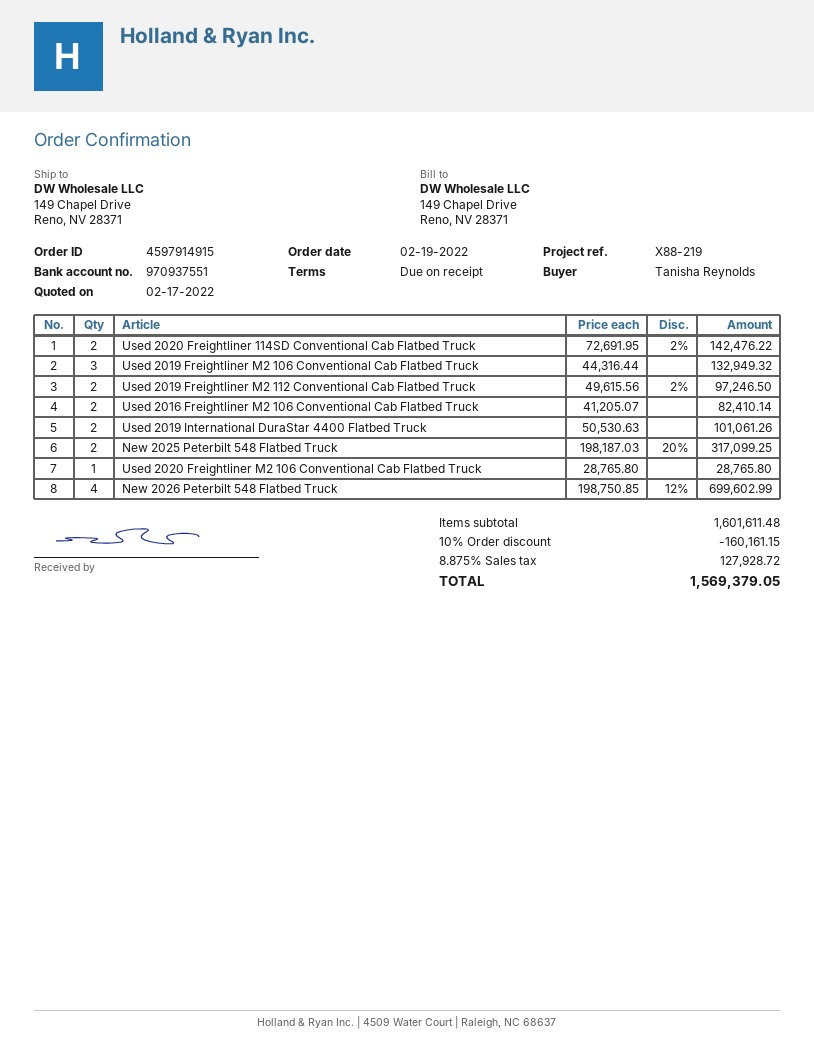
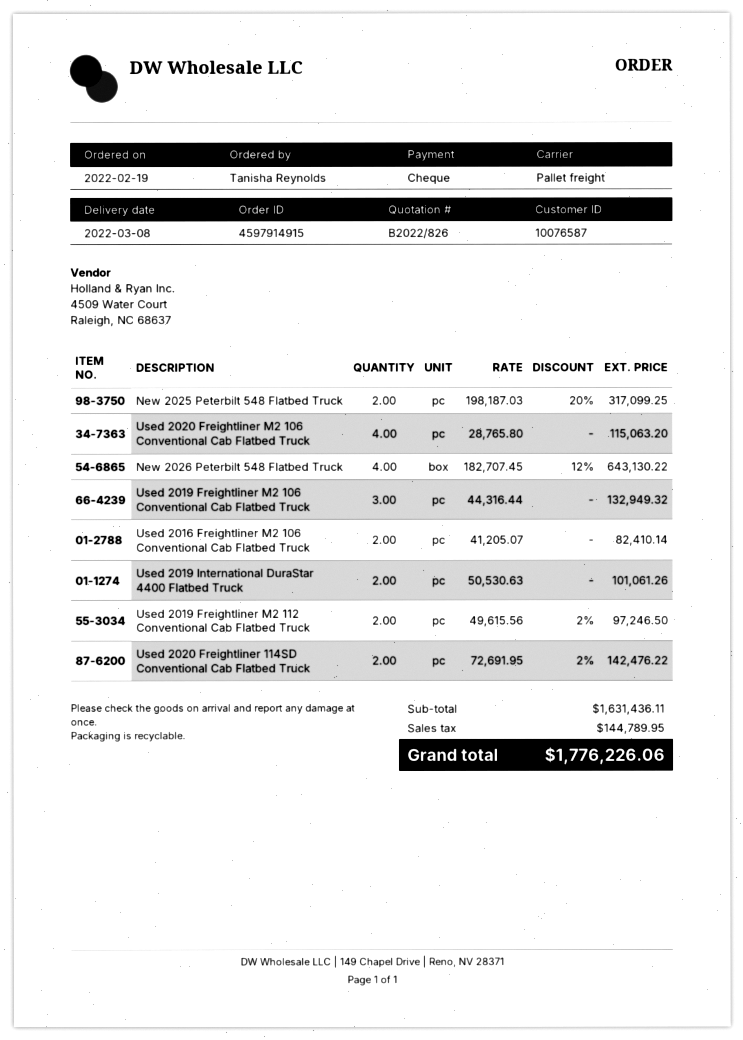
Used 2020 Freightliner M2 106 Conventional Cab Flatbed Truck: 1 x 28765.80 = 28765.80 -> 4 x 28765.80 = 115063.20
New 2026 Peterbilt 548 Flatbed Truck: 4 x 198750.85 - 12% = 699602.99 -> 4 x 182707.45 - 12% = 643130.22
subtotal: 1601611.48 -> 1631436.11
discount: 10% = 160161.15 -> none
tax: 127928.72 -> 144789.95
total: 1569379.05 -> 1776226.06

